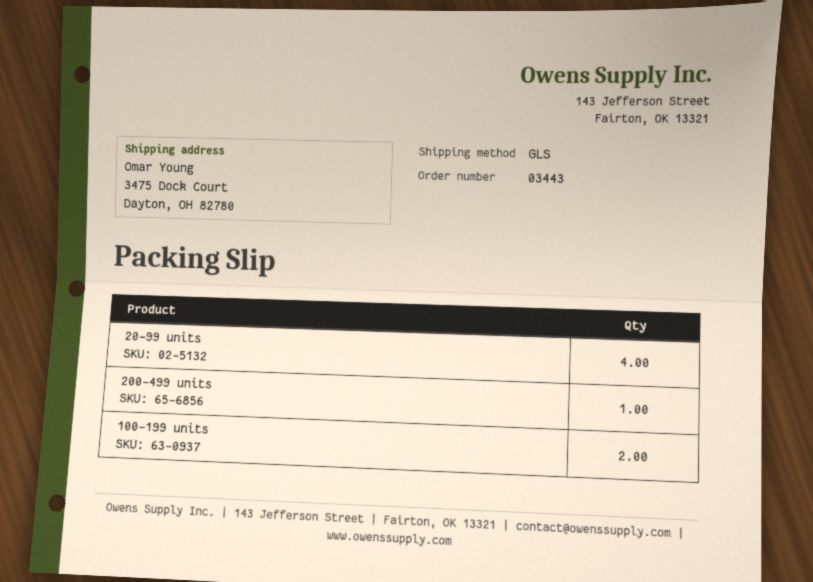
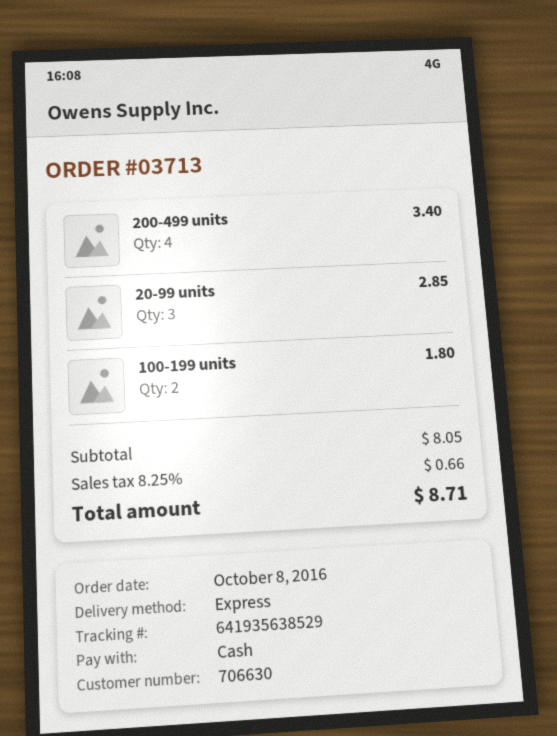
order number: 03443 -> 03713
shipping method: GLS -> express
20-99 units: 4 -> 3
200-499 units: 1 -> 4

